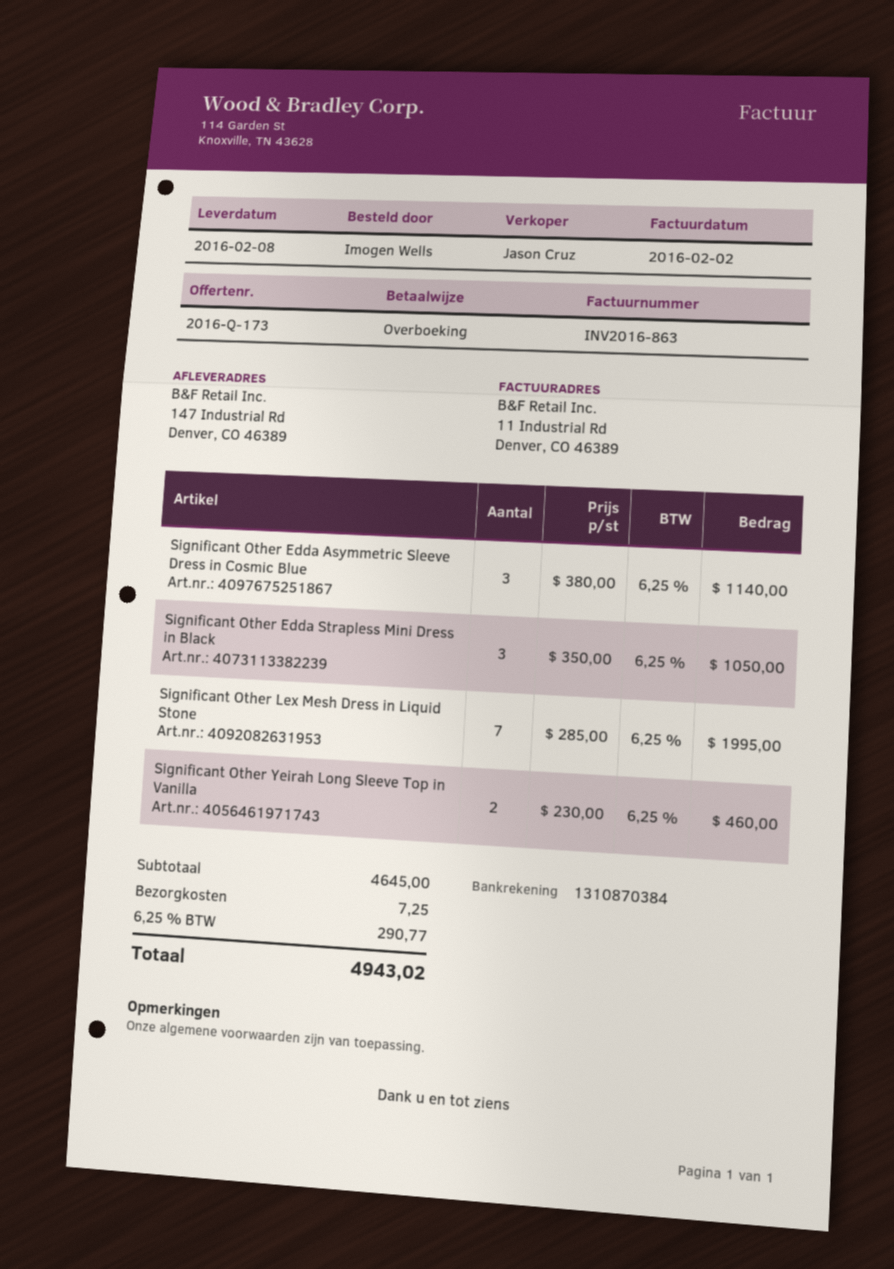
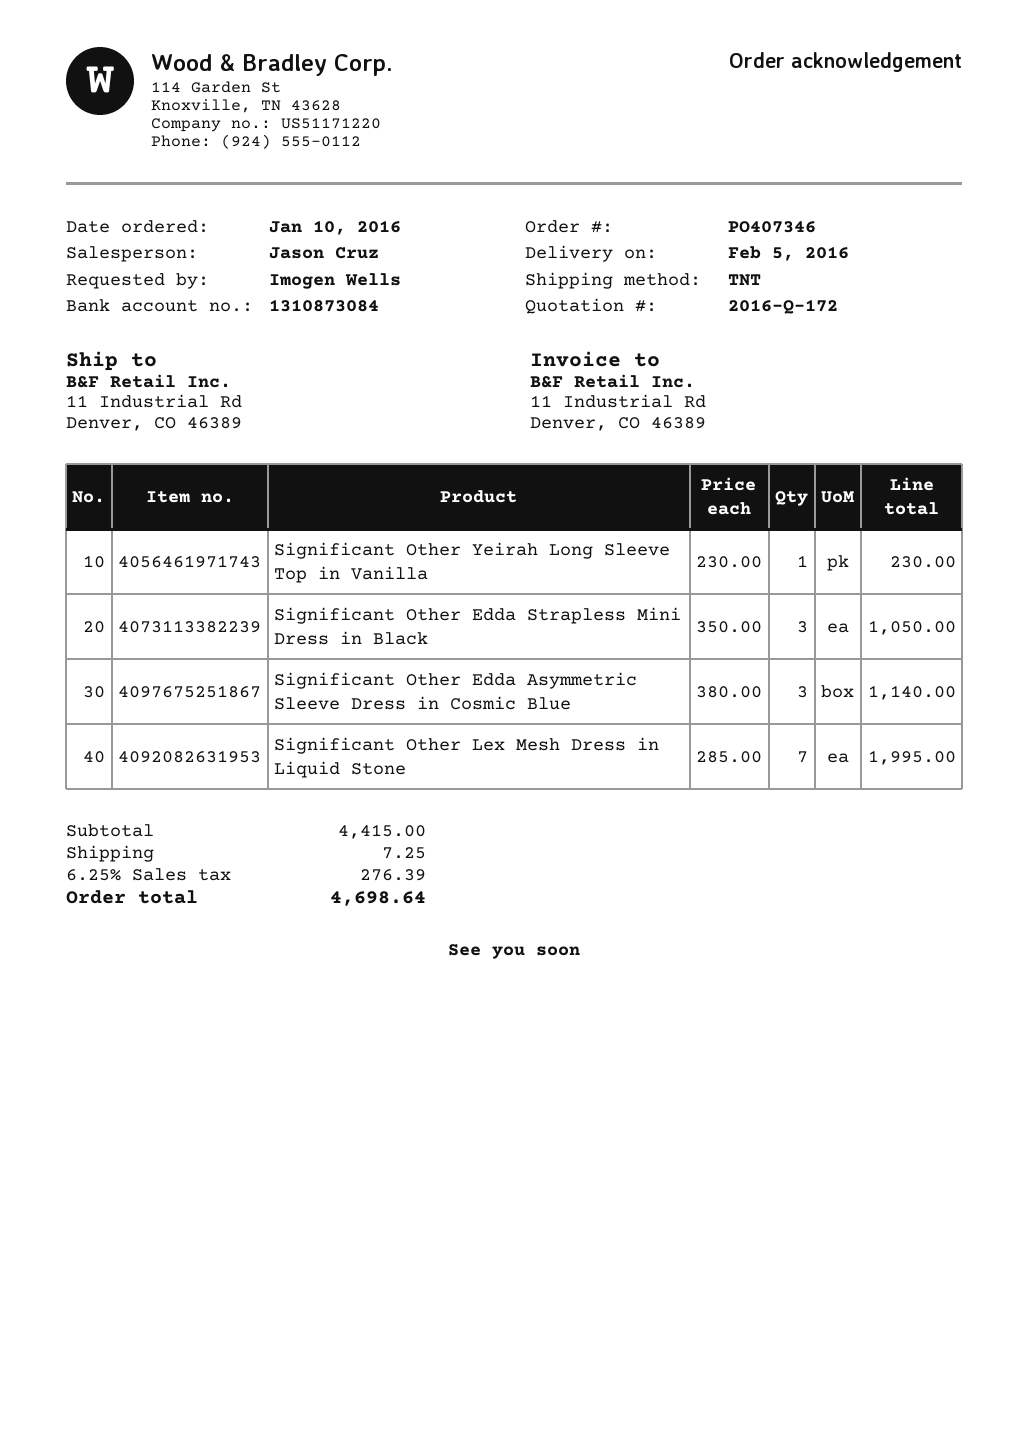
quote number: 2016-Q-173 -> 2016-Q-172
delivery date: 2016-02-08 -> 2016-02-05
bank account: 1310870384 -> 1310873084
ship to: 147 Industrial Rd, Denver, CO 46389 -> 11 Industrial Rd, Denver, CO 46389
Significant Other Yeirah Long Sleeve Top in Vanilla: 2 x 230.00 = 460.00 -> 1 x 230.00 = 230.00
subtotal: 4645.00 -> 4415.00
tax: 6.25% = 290.77 -> 6.25% = 276.39
total: 4943.02 -> 4698.64

